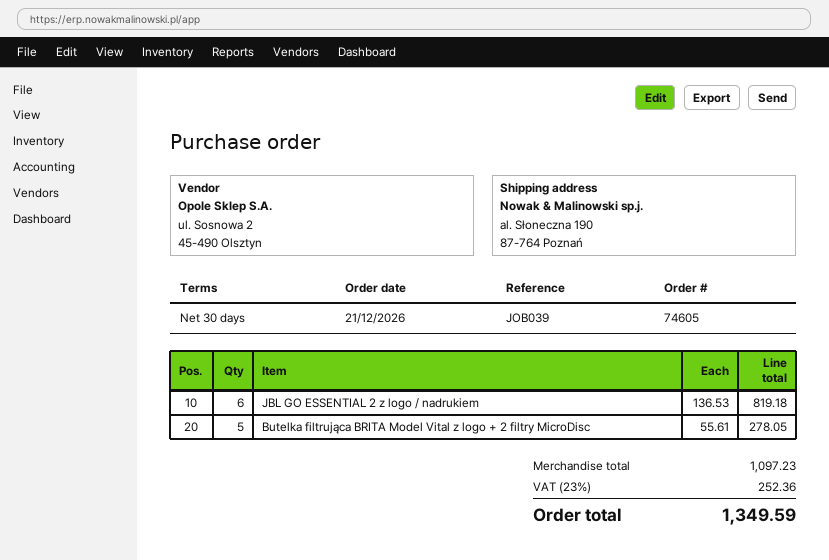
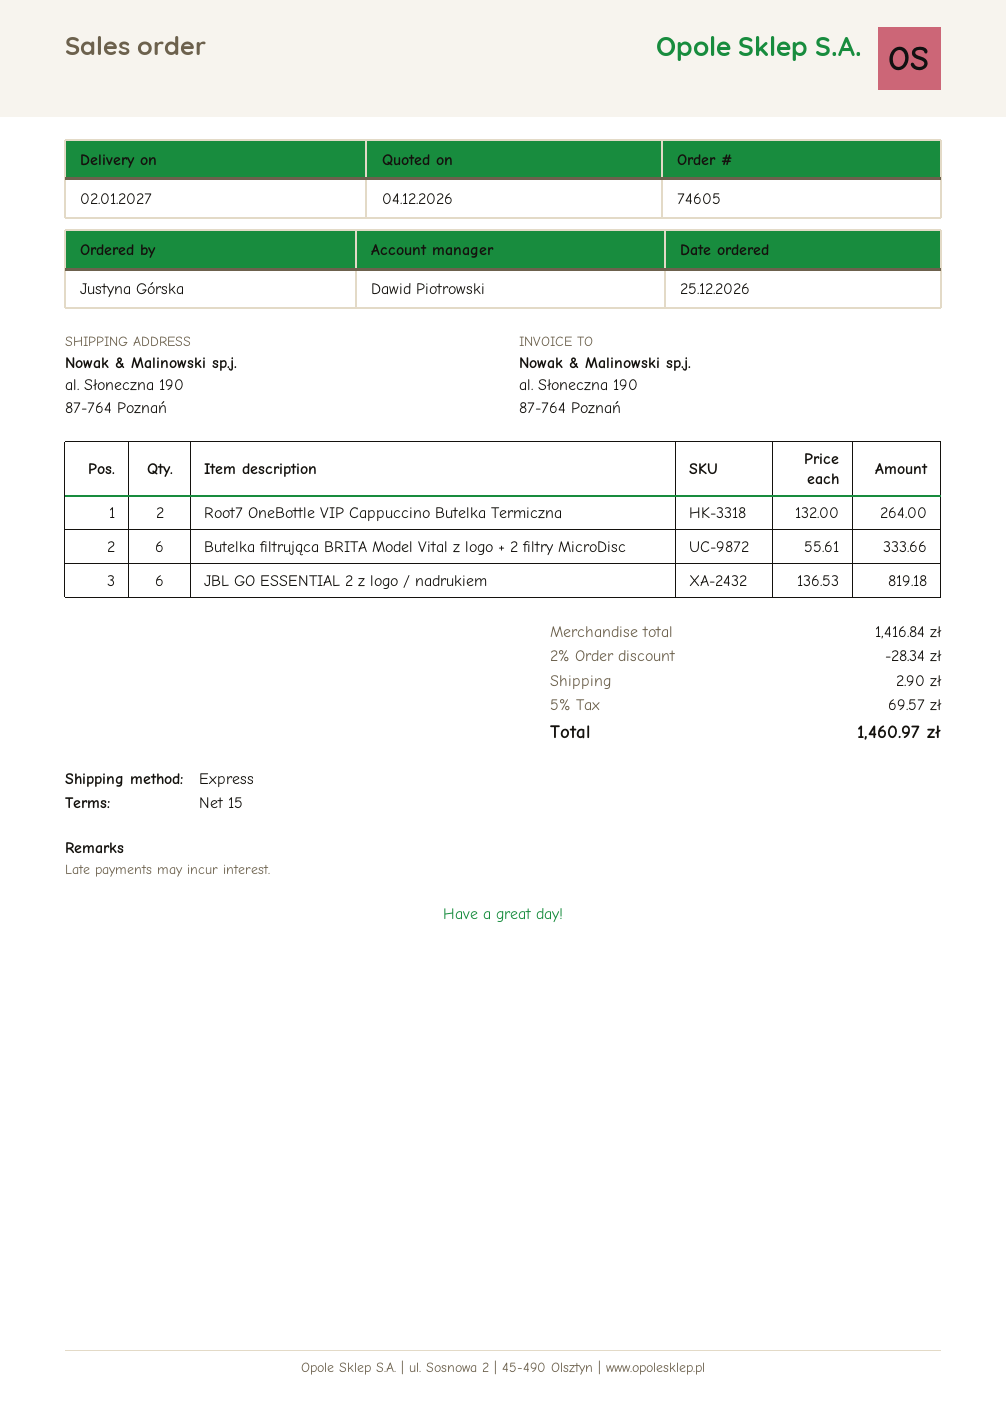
order date: 2026-12-21 -> 2026-12-25
payment terms: 30 days -> 15 days
Butelka filtrująca BRITA Model Vital z logo + 2 filtry MicroDisc: 5 x 55.61 = 278.05 -> 6 x 55.61 = 333.66
Root7 OneBottle VIP Cappuccino Butelka Termiczna: none -> 2 x 132.00 = 264.00
subtotal: 1097.23 -> 1416.84
discount: none -> 2% = 28.34
shipping: none -> 2.90
tax: 23% = 252.36 -> 5% = 69.57
total: 1349.59 -> 1460.97

